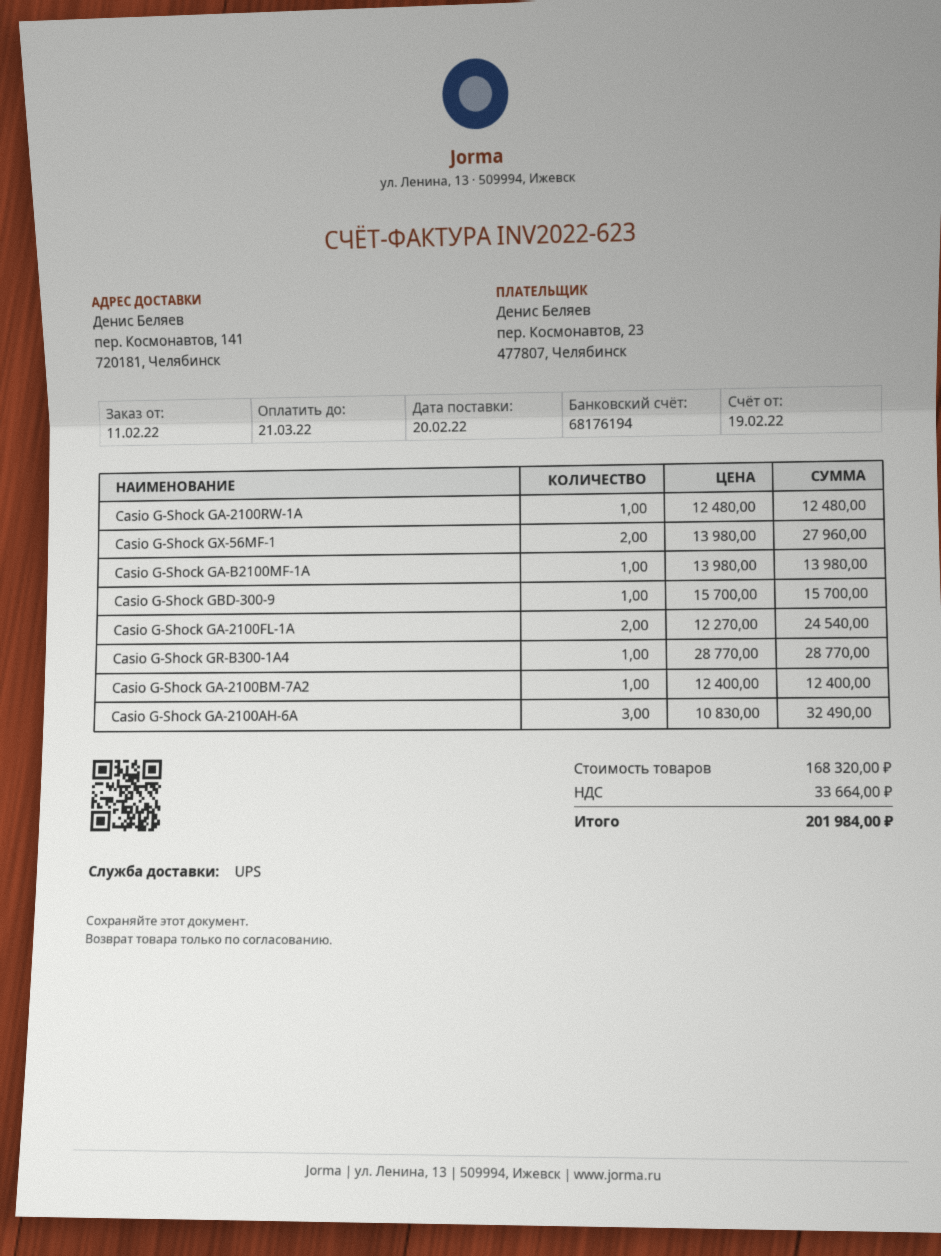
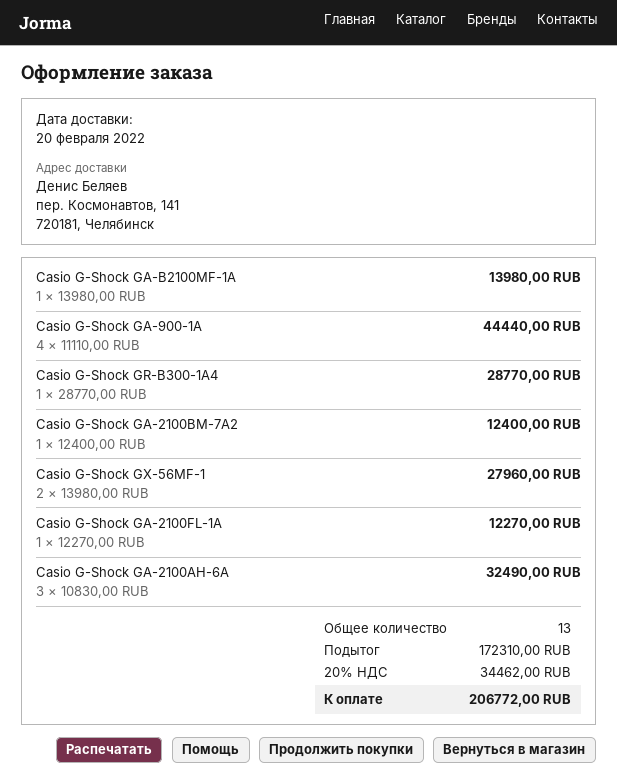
Casio G-Shock GA-2100RW-1A: 1 x 12480.00 = 12480.00 -> none
Casio G-Shock GBD-300-9: 1 x 15700.00 = 15700.00 -> none
Casio G-Shock GA-2100FL-1A: 2 x 12270.00 = 24540.00 -> 1 x 12270.00 = 12270.00
Casio G-Shock GA-900-1A: none -> 4 x 11110.00 = 44440.00
subtotal: 168320.00 -> 172310.00
tax: 33664.00 -> 34462.00
total: 201984.00 -> 206772.00

